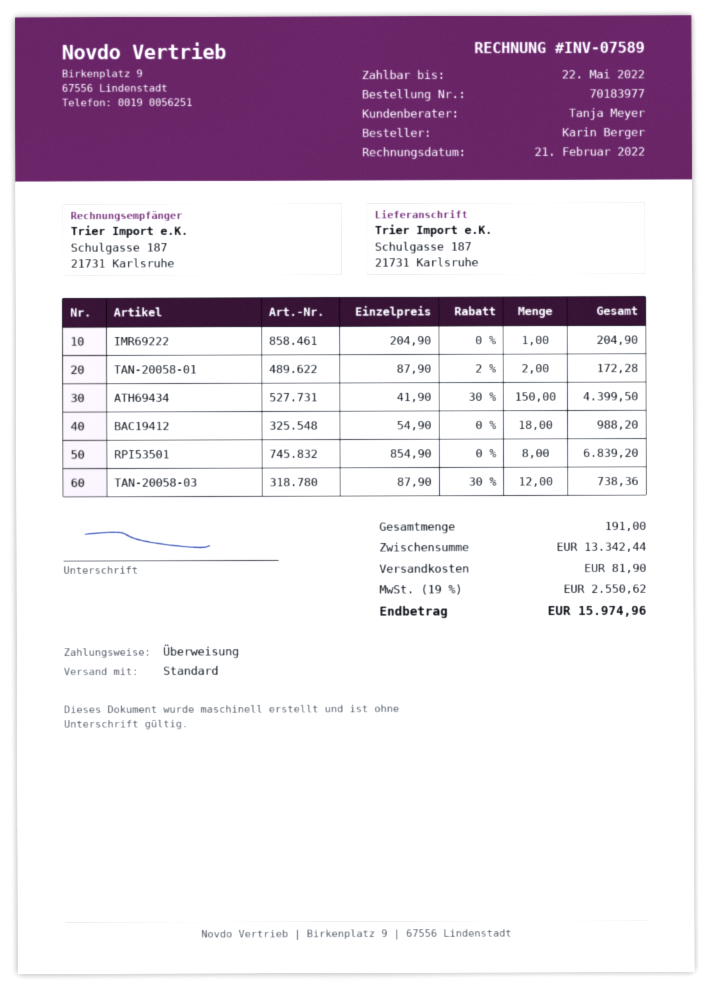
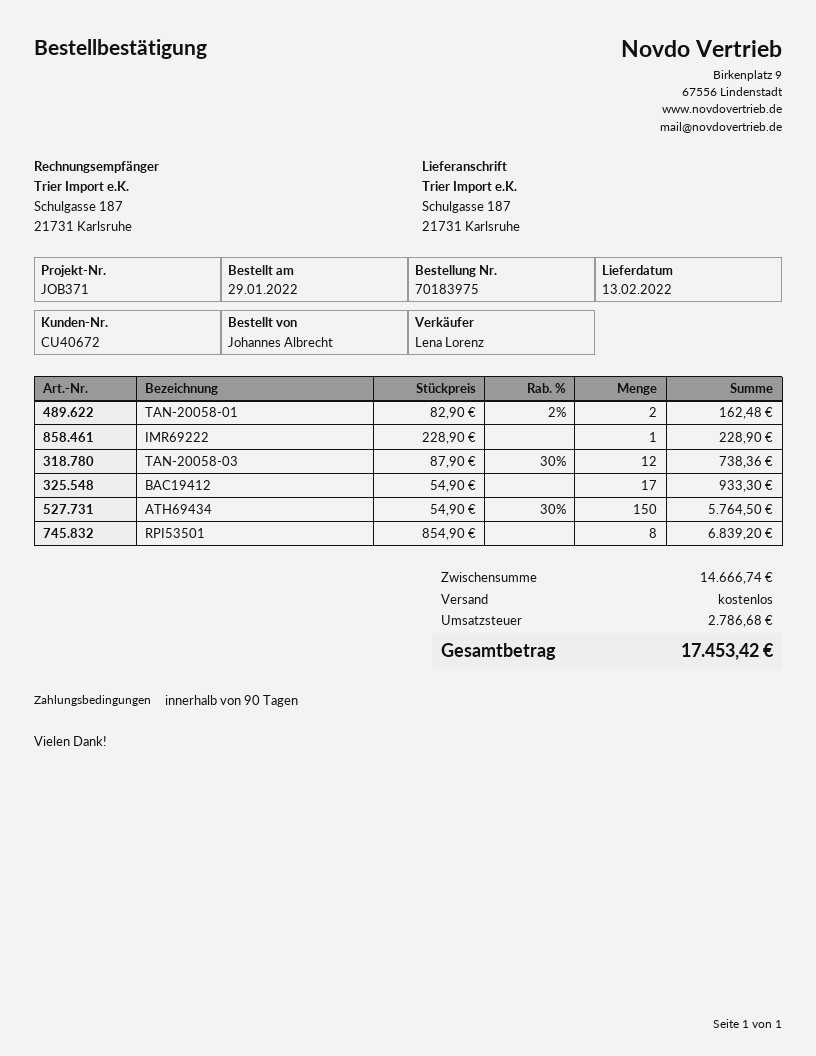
order number: 70183977 -> 70183975
ordered by: Karin Berger -> Johannes Albrecht
sales rep: Tanja Meyer -> Lena Lorenz
IMR69222: 1 x 204.90 = 204.90 -> 1 x 228.90 = 228.90
TAN-20058-01: 2 x 87.90 - 2% = 172.28 -> 2 x 82.90 - 2% = 162.48
ATH69434: 150 x 41.90 - 30% = 4399.50 -> 150 x 54.90 - 30% = 5764.50
BAC19412: 18 x 54.90 = 988.20 -> 17 x 54.90 = 933.30
subtotal: 13342.44 -> 14666.74
shipping: 81.90 -> 0.00
tax: 2550.62 -> 2786.68
total: 15974.96 -> 17453.42

